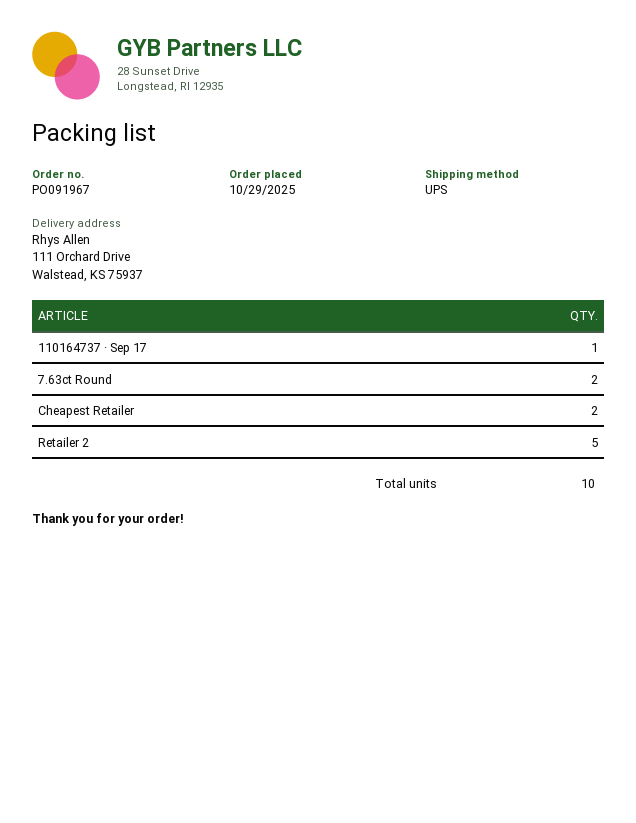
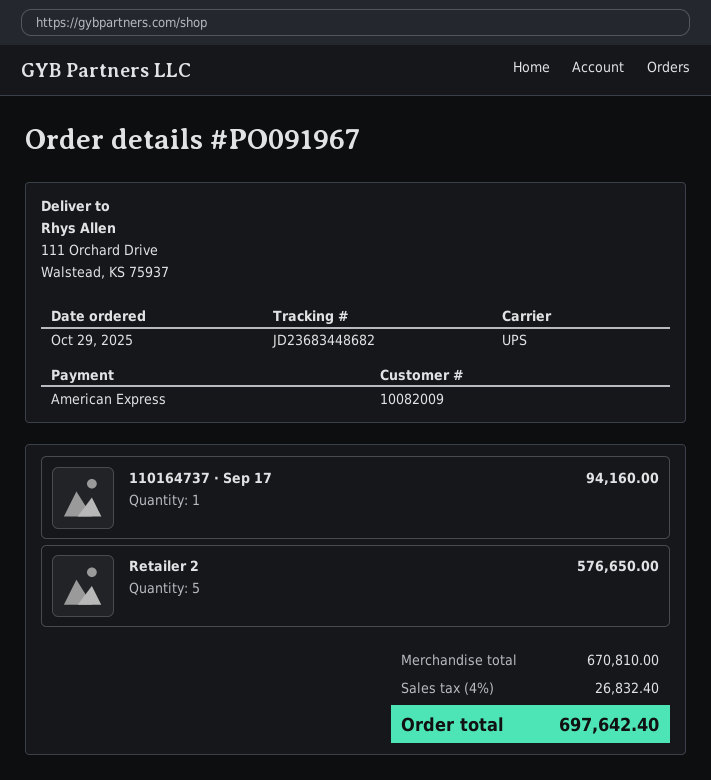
7.63ct Round: 2 -> none
Cheapest Retailer: 2 -> none

